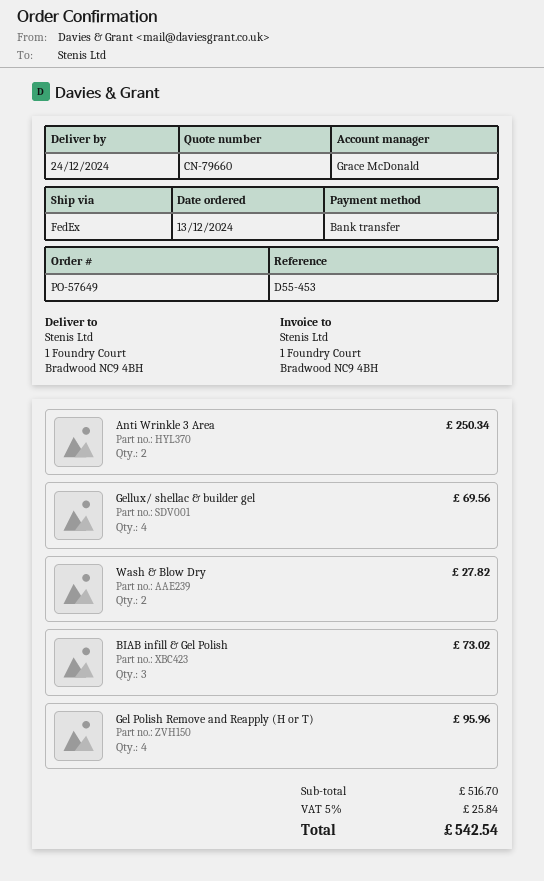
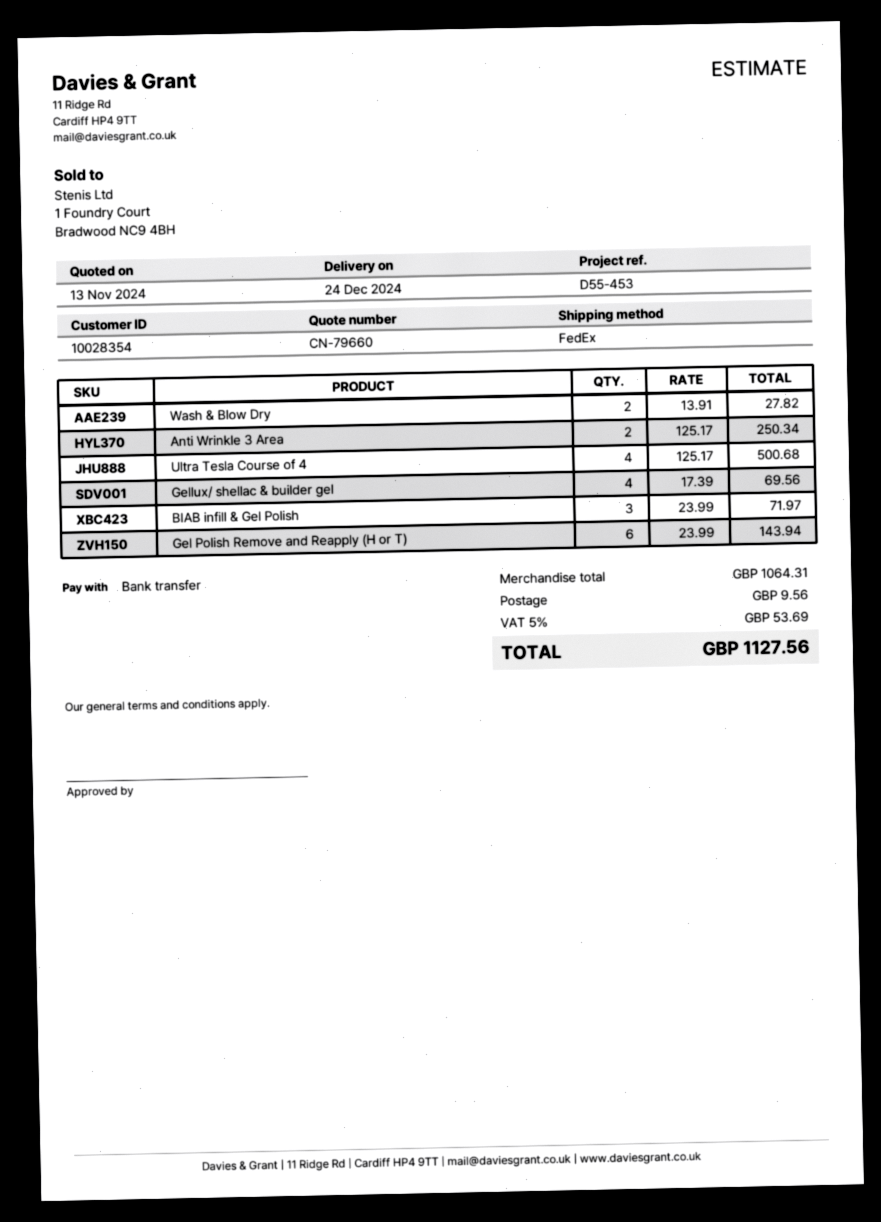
BIAB infill & Gel Polish: 3 for 73.02 -> 3 for 71.97
Gel Polish Remove and Reapply (H or T): 4 for 95.96 -> 6 for 143.94
Ultra Tesla Course of 4: none -> 4 for 500.68
subtotal: 516.70 -> 1064.31
shipping: none -> 9.56
tax: 5% = 25.84 -> 5% = 53.69
total: 542.54 -> 1127.56

